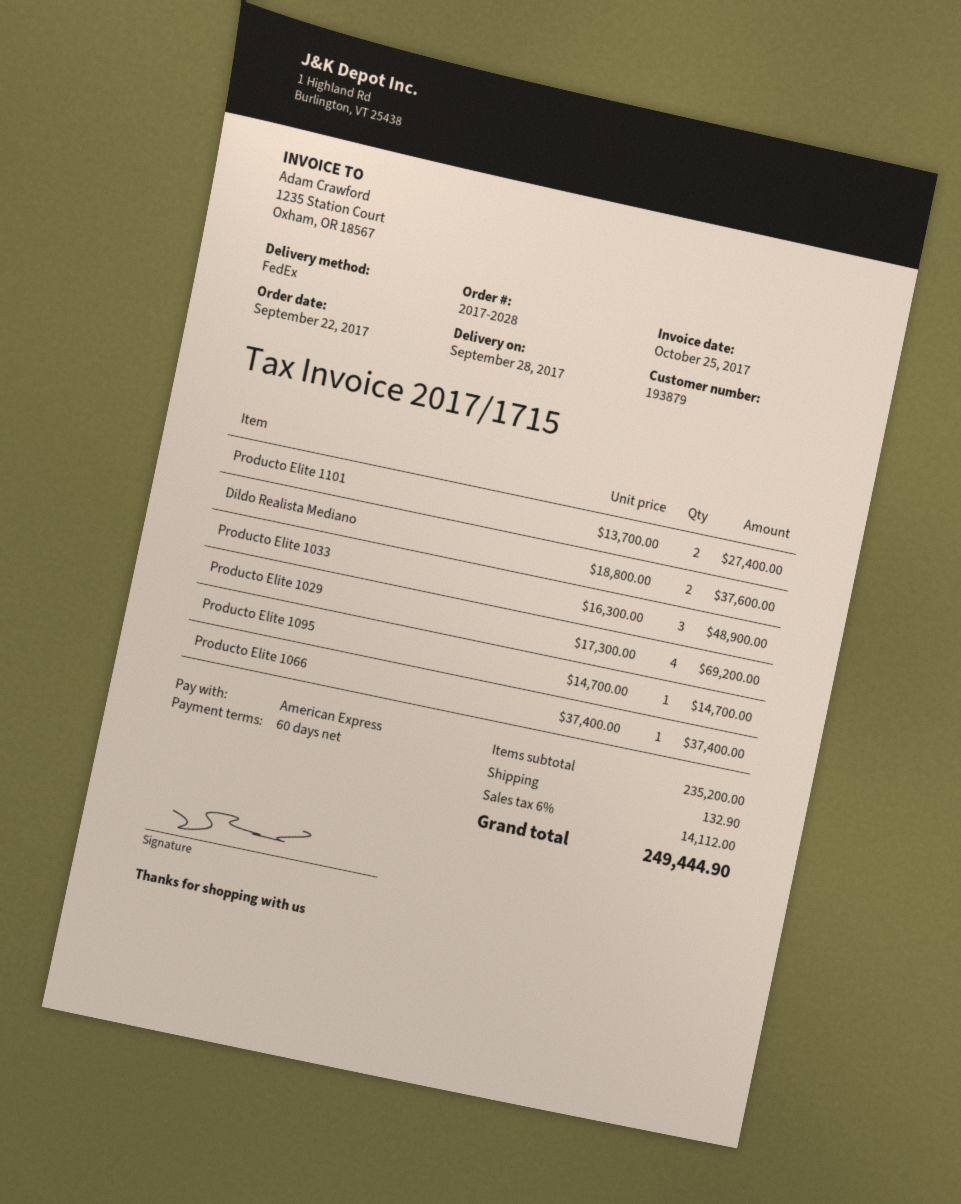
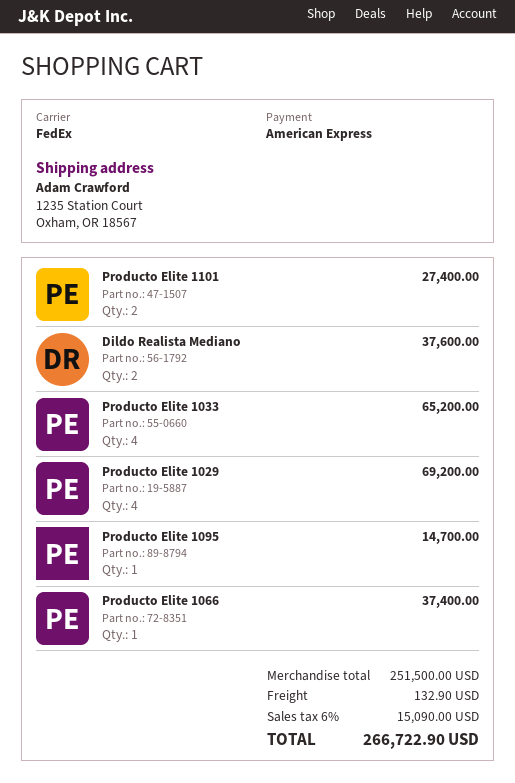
Producto Elite 1033: 3 for 48900.00 -> 4 for 65200.00
subtotal: 235200.00 -> 251500.00
tax: 6% = 14112.00 -> 6% = 15090.00
total: 249444.90 -> 266722.90

